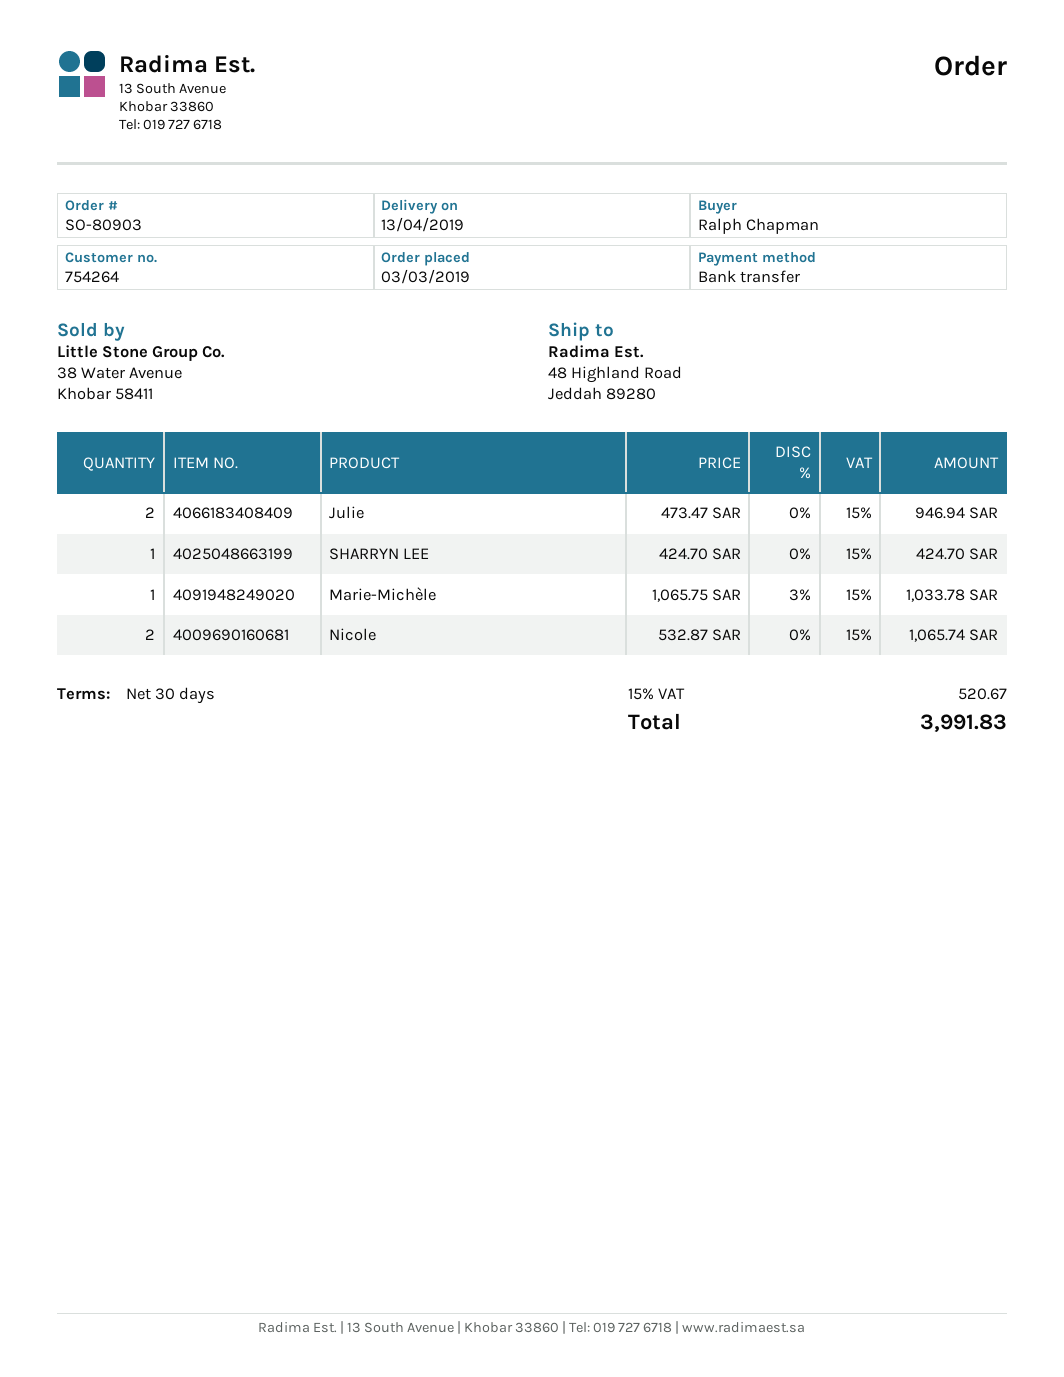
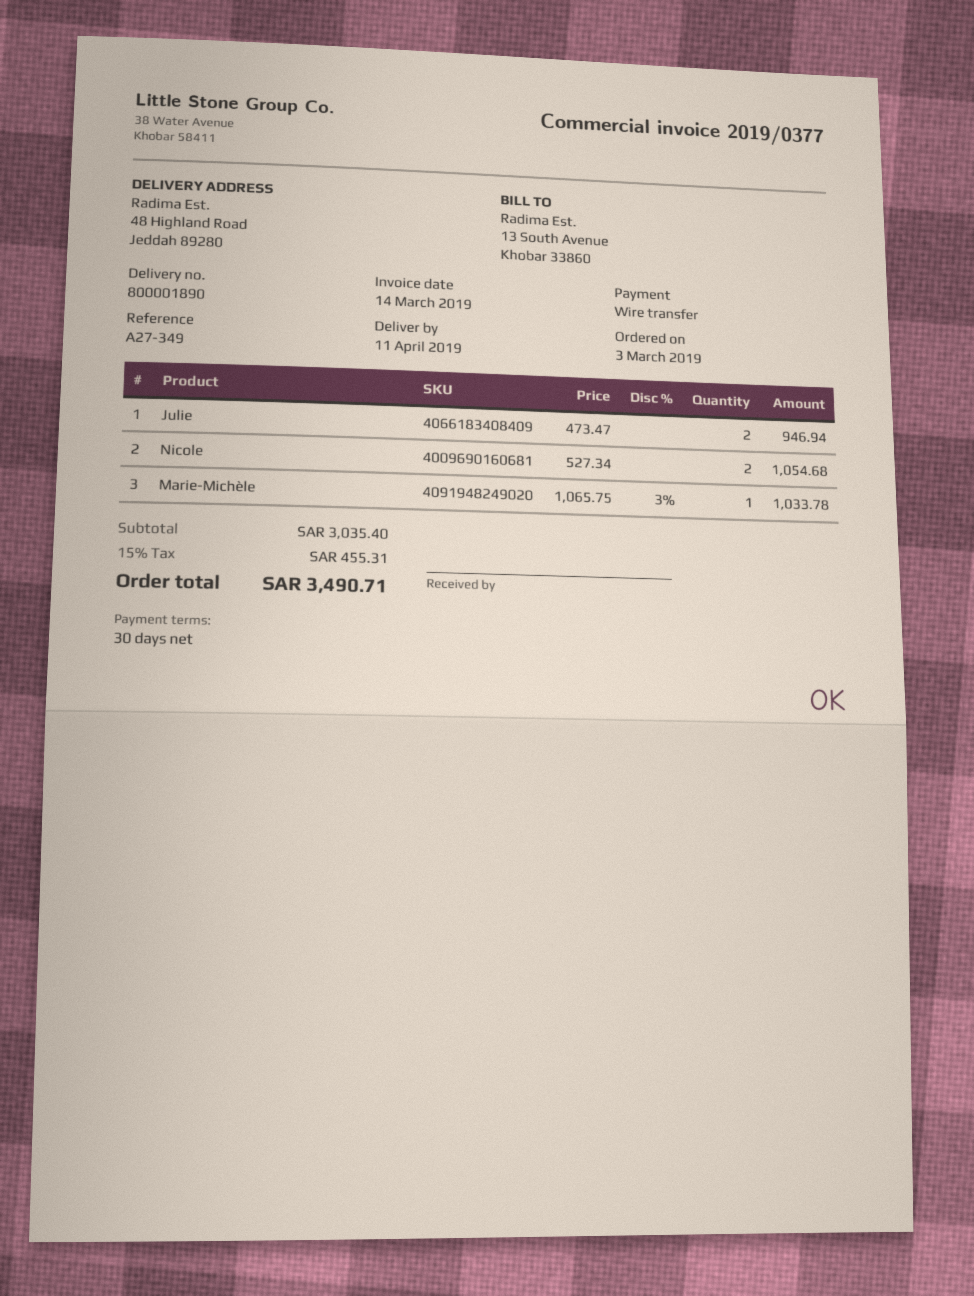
delivery date: 2019-04-13 -> 2019-04-11
SHARRYN LEE: 1 x 424.70 = 424.70 -> none
Nicole: 2 x 532.87 = 1065.74 -> 2 x 527.34 = 1054.68
tax: 15% = 520.67 -> 15% = 455.31
total: 3991.83 -> 3490.71

